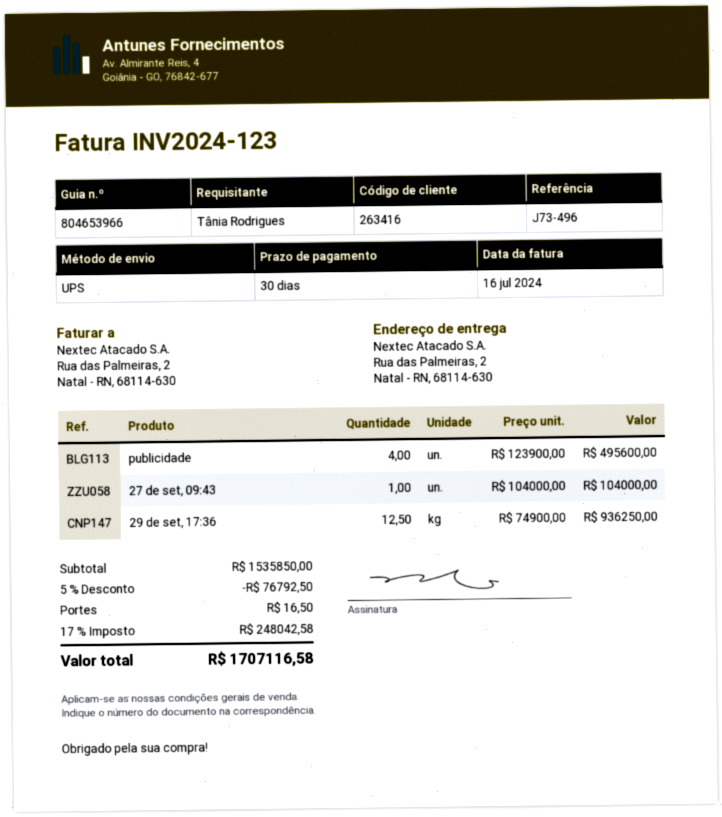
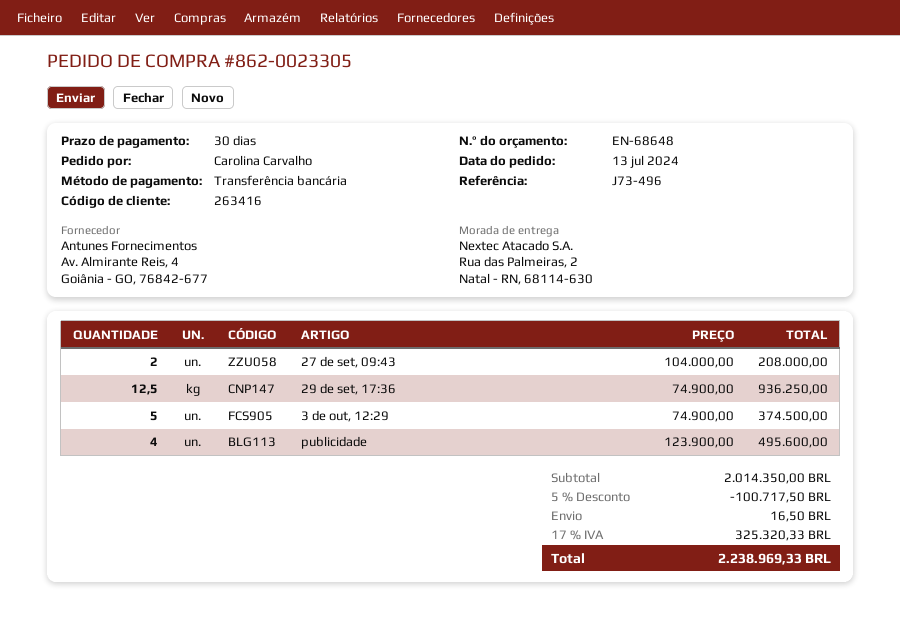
ordered by: Tânia Rodrigues -> Carolina Carvalho
27 de set, 09:43: 1 x 104000.00 = 104000.00 -> 2 x 104000.00 = 208000.00
3 de out, 12:29: none -> 5 x 74900.00 = 374500.00
subtotal: 1535850.00 -> 2014350.00
discount: 5% = 76792.50 -> 5% = 100717.50
tax: 17% = 248042.58 -> 17% = 325320.33
total: 1707116.58 -> 2238969.33

